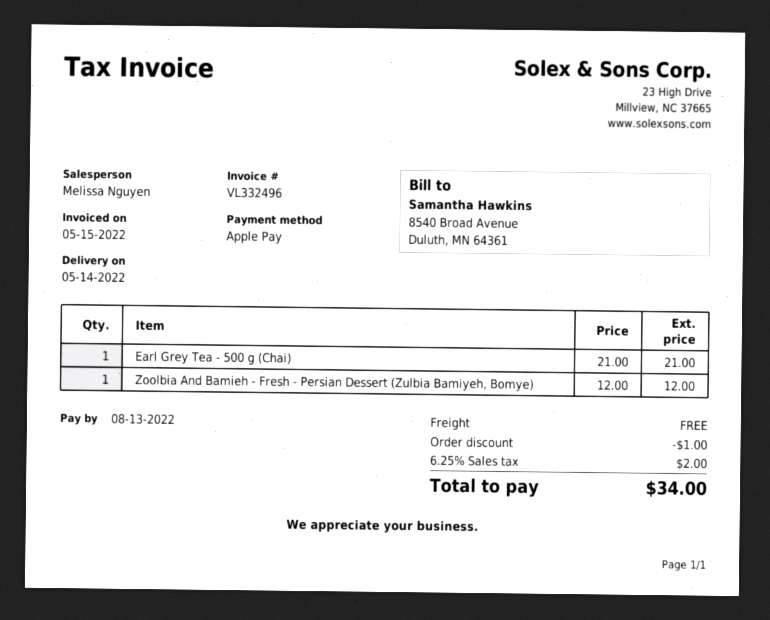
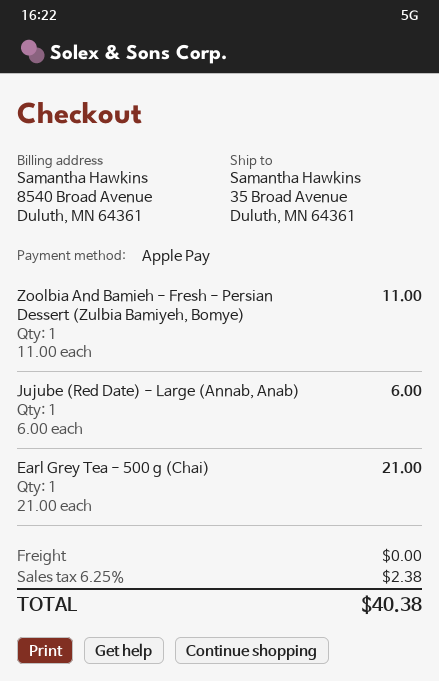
Zoolbia And Bamieh - Fresh - Persian Dessert (Zulbia Bamiyeh, Bomye): 1 x 12.00 = 12.00 -> 1 x 11.00 = 11.00
Jujube (Red Date) - Large (Annab, Anab): none -> 1 x 6.00 = 6.00
discount: 1.00 -> none
tax: 6.25% = 2.00 -> 6.25% = 2.38
total: 34.00 -> 40.38

